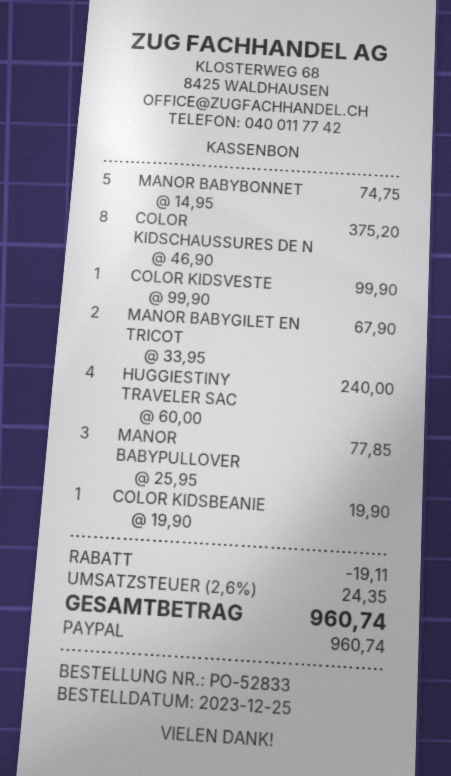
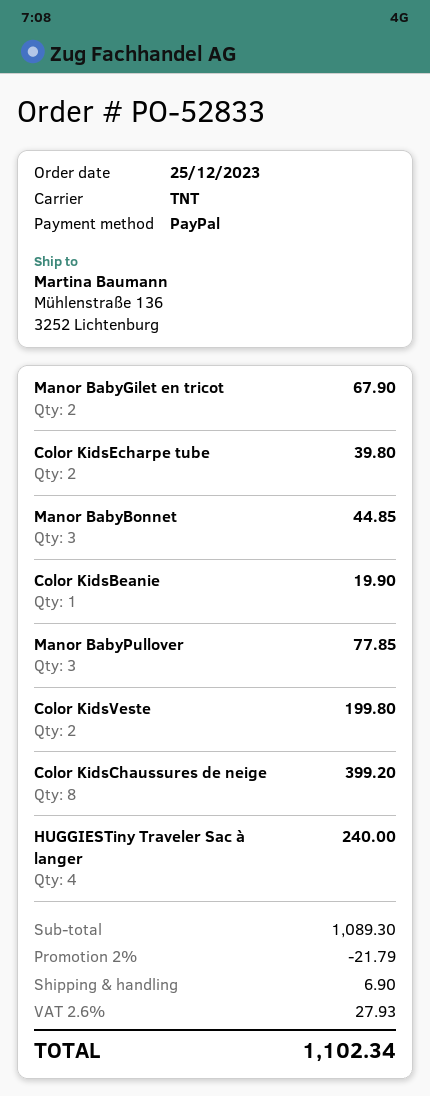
MANOR BABYBONNET: 5 for 74.75 -> 3 for 44.85
COLOR KIDSCHAUSSURES DE N: 8 for 375.20 -> 8 for 399.20
COLOR KIDSVESTE: 1 for 99.90 -> 2 for 199.80
Color KidsEcharpe tube: none -> 2 for 39.80
discount: 19.11 -> 21.79
shipping: none -> 6.90
tax: 2.6% = 24.35 -> 2.6% = 27.93
total: 960.74 -> 1102.34

